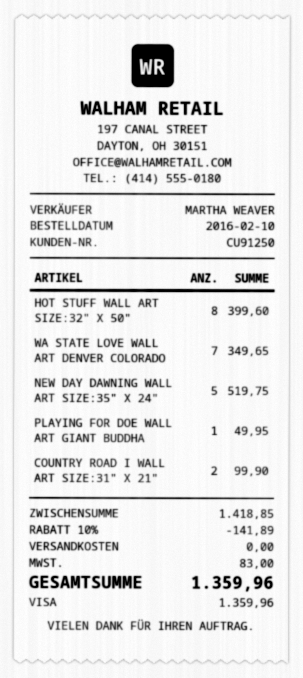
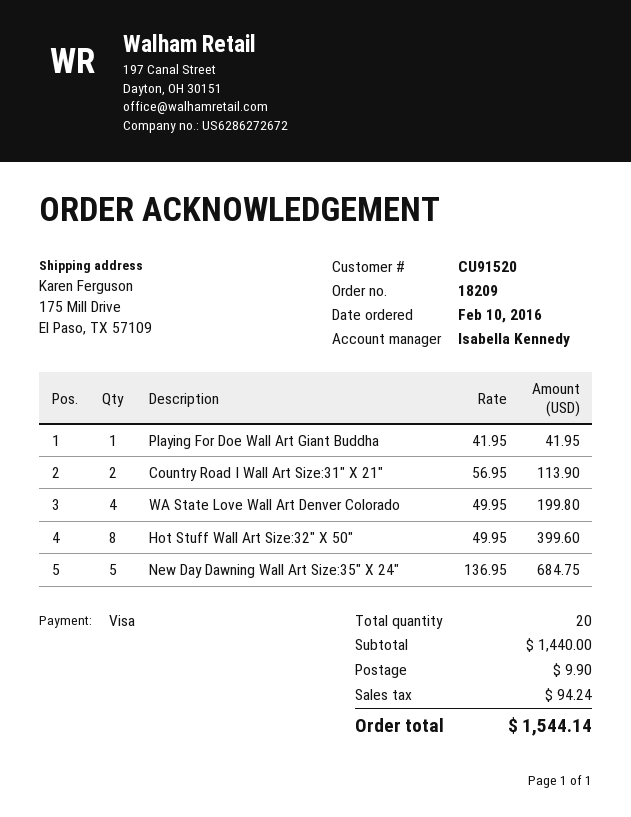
customer number: CU91250 -> CU91520
sales rep: MARTHA WEAVER -> Isabella Kennedy
WA STATE LOVE WALL ART DENVER COLORADO: 7 for 349.65 -> 4 for 199.80
NEW DAY DAWNING WALL ART SIZE:35" X 24": 5 for 519.75 -> 5 for 684.75
PLAYING FOR DOE WALL ART GIANT BUDDHA: 1 for 49.95 -> 1 for 41.95
COUNTRY ROAD I WALL ART SIZE:31" X 21": 2 for 99.90 -> 2 for 113.90
subtotal: 1418.85 -> 1440.00
discount: 10% = 141.89 -> none
shipping: 0.00 -> 9.90
tax: 83.00 -> 94.24
total: 1359.96 -> 1544.14

